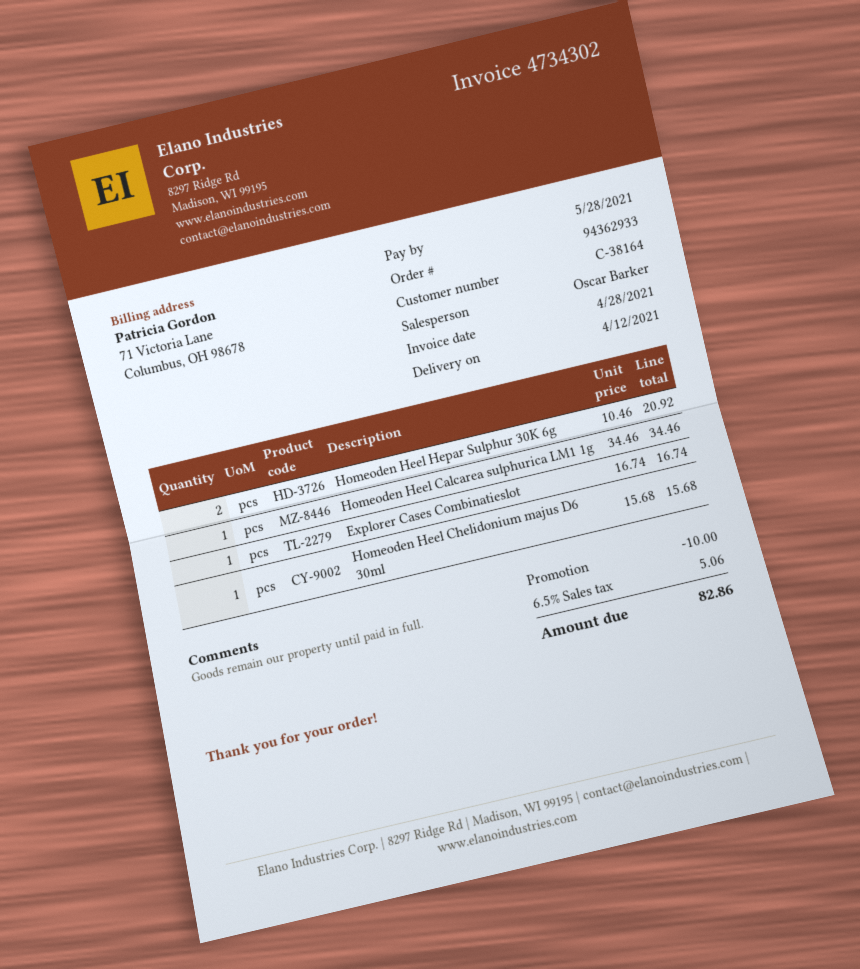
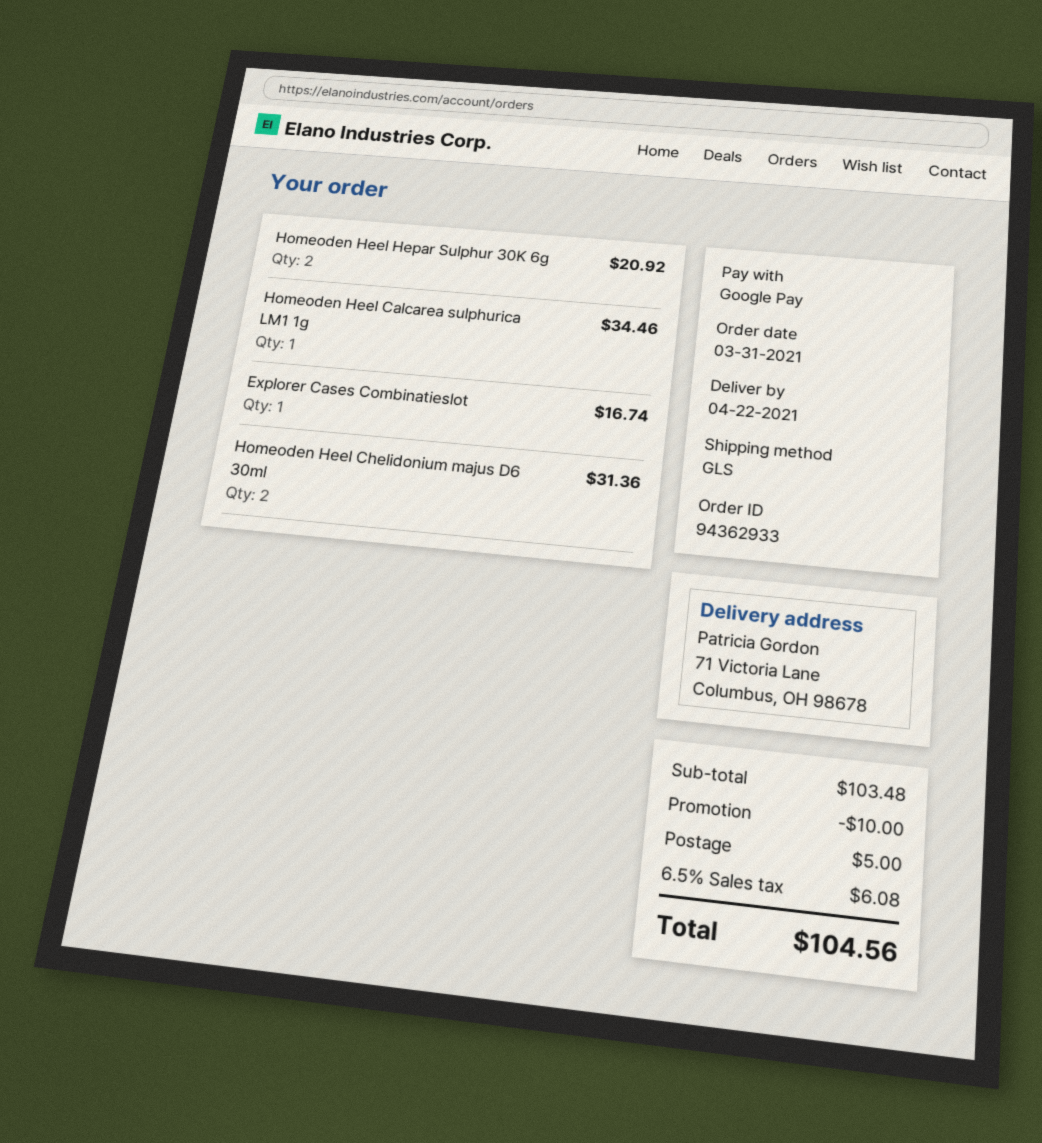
delivery date: 2021-04-12 -> 2021-04-22
Homeoden Heel Chelidonium majus D6 30ml: 1 for 15.68 -> 2 for 31.36
shipping: none -> 5.00
tax: 6.5% = 5.06 -> 6.5% = 6.08
total: 82.86 -> 104.56

